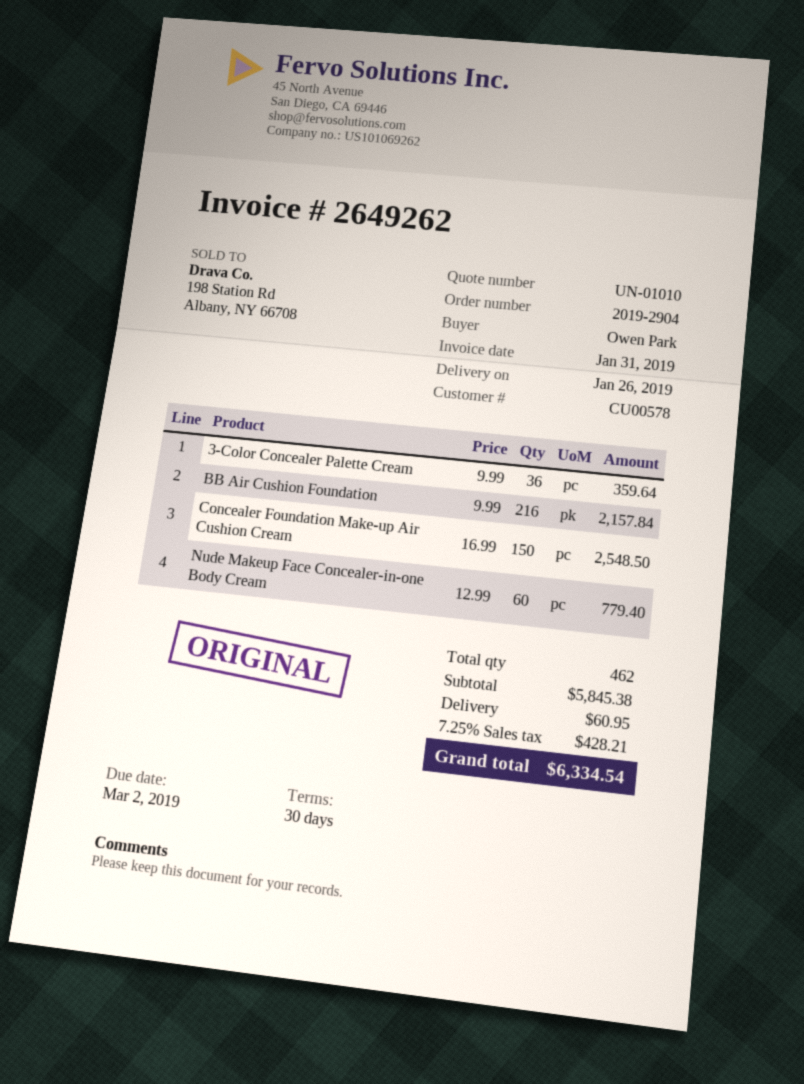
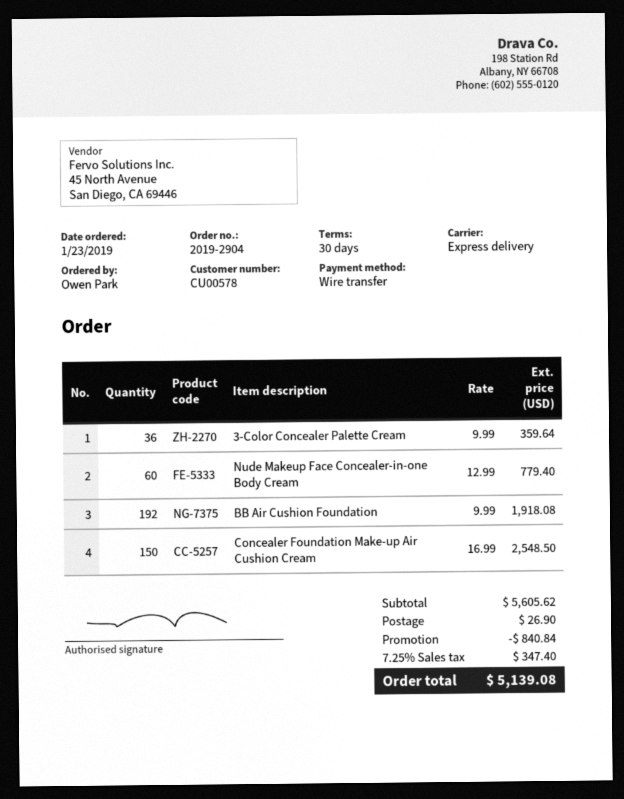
BB Air Cushion Foundation: 216 x 9.99 = 2157.84 -> 192 x 9.99 = 1918.08
subtotal: 5845.38 -> 5605.62
discount: none -> 840.84
shipping: 60.95 -> 26.90
tax: 7.25% = 428.21 -> 7.25% = 347.40
total: 6334.54 -> 5139.08

